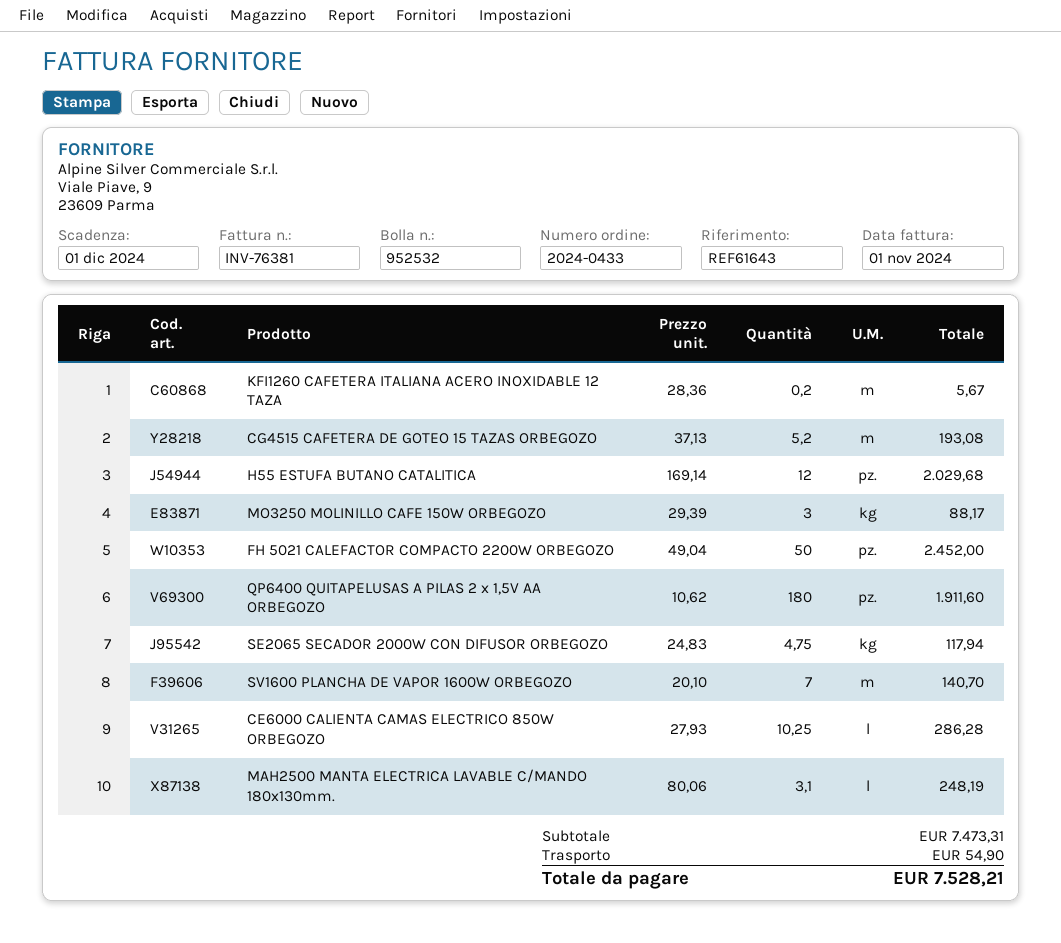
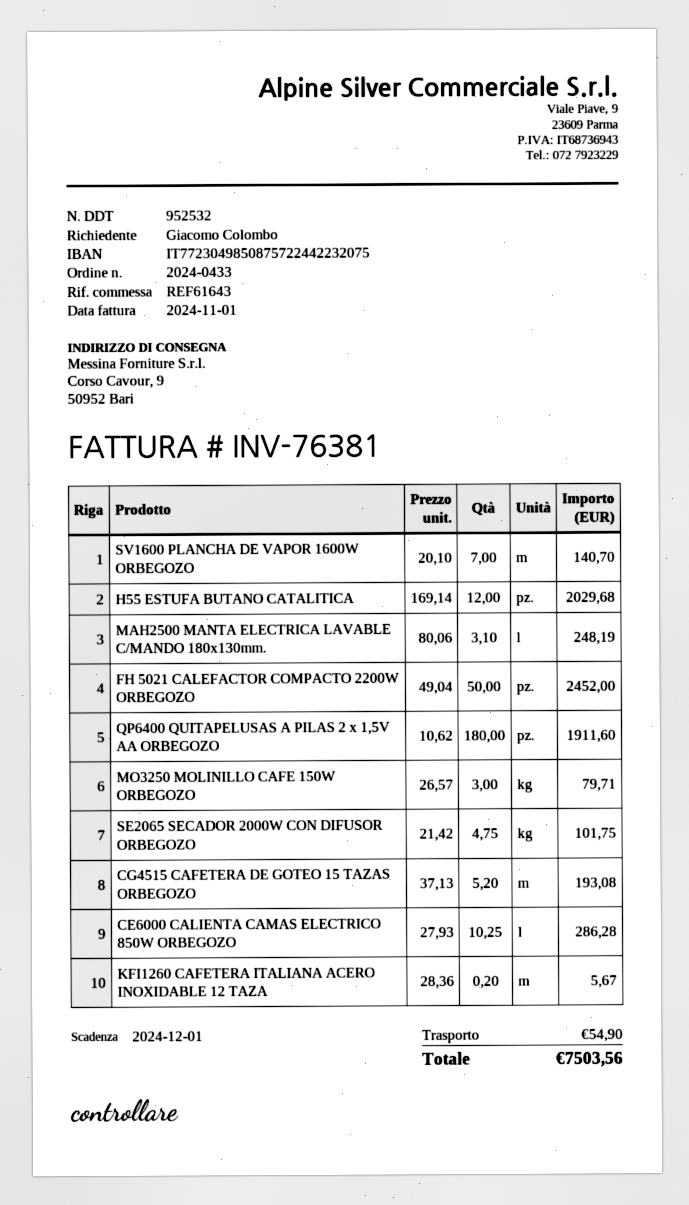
MO3250 MOLINILLO CAFE 150W ORBEGOZO: 3 x 29.39 = 88.17 -> 3 x 26.57 = 79.71
SE2065 SECADOR 2000W CON DIFUSOR ORBEGOZO: 4.75 x 24.83 = 117.94 -> 4.75 x 21.42 = 101.75
total: 7528.21 -> 7503.56

